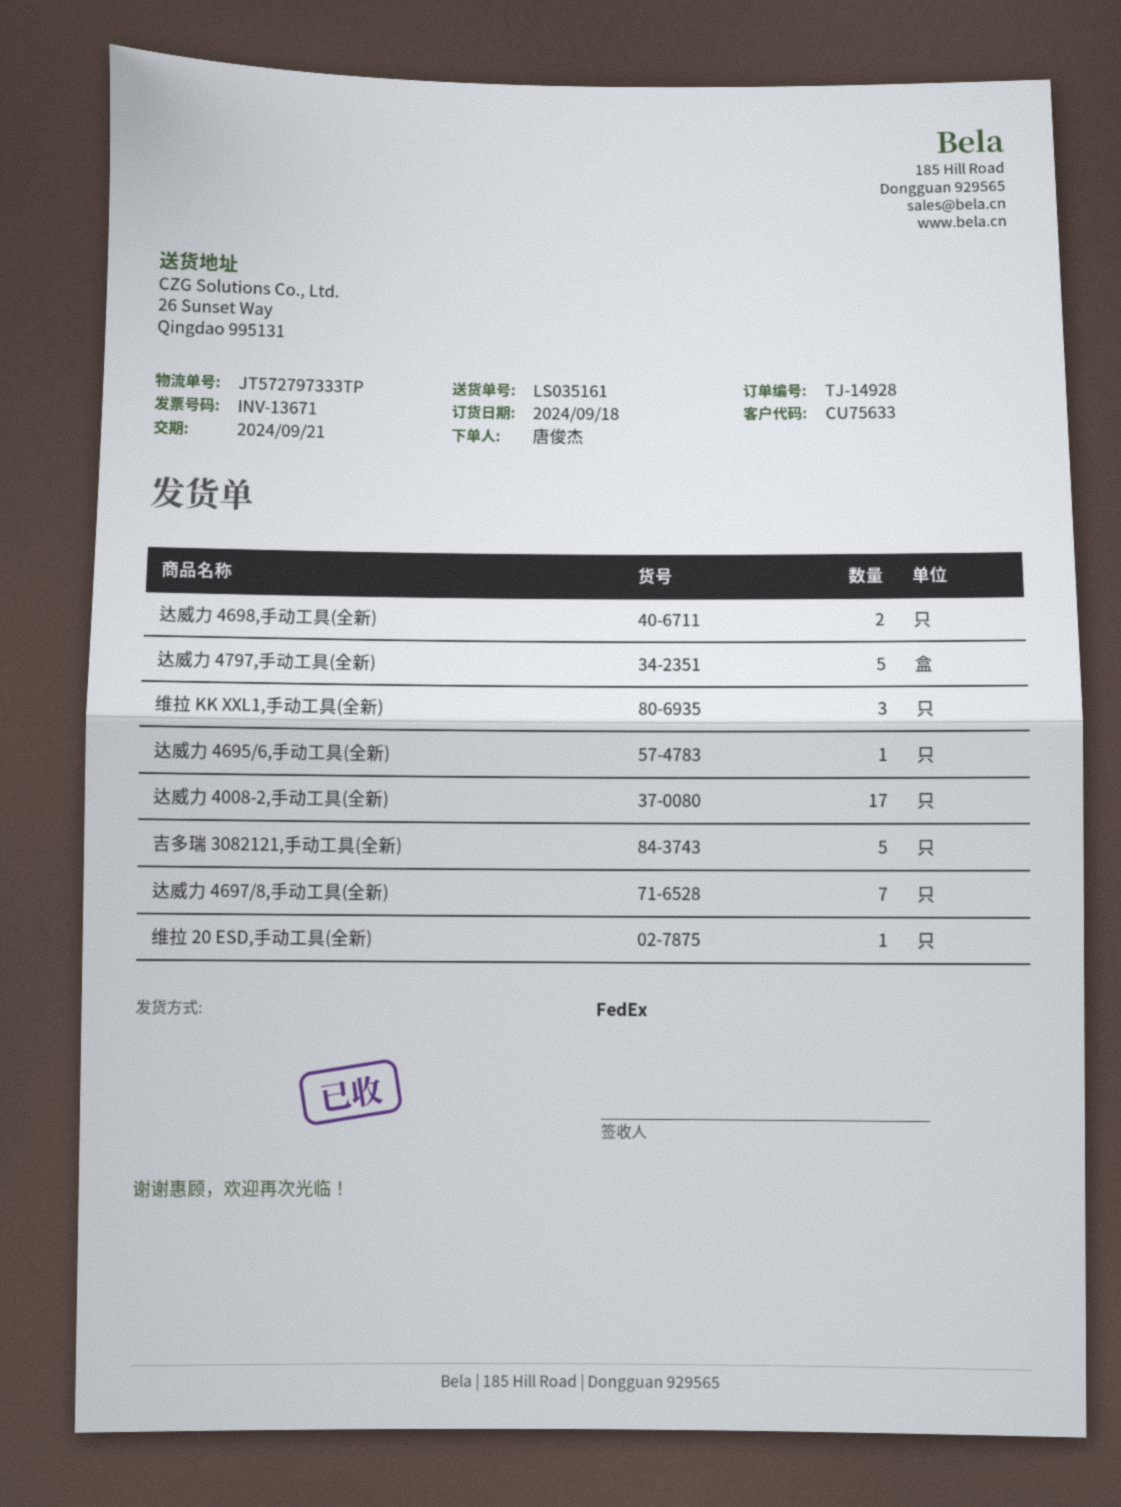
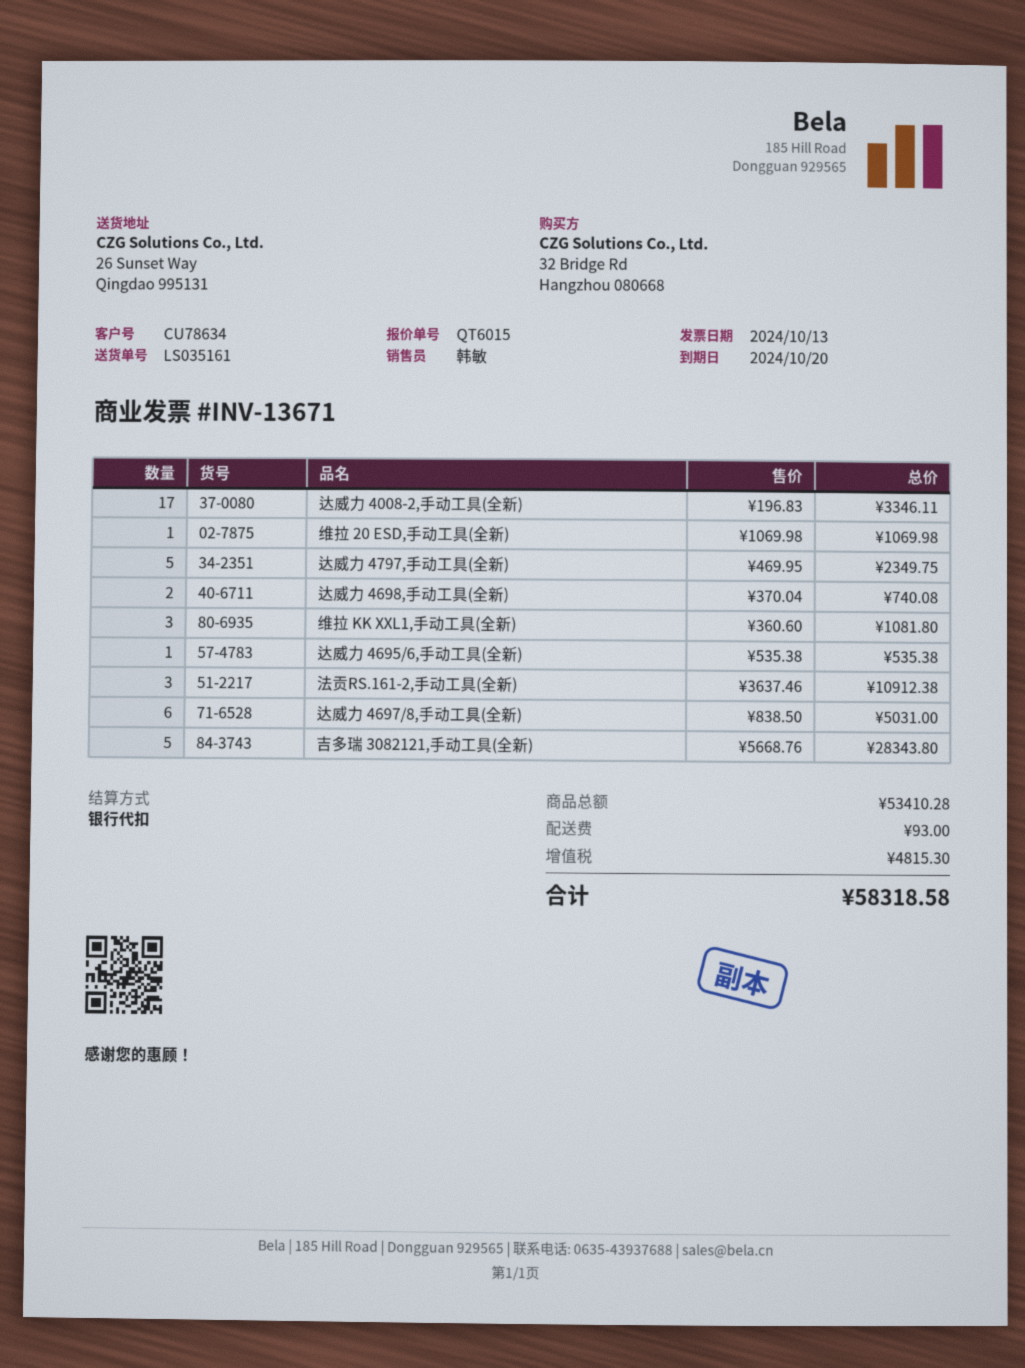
customer number: CU75633 -> CU78634
达威力 4697/8,手动工具(全新): 7 -> 6
法贡RS.161-2,手动工具(全新): none -> 3

